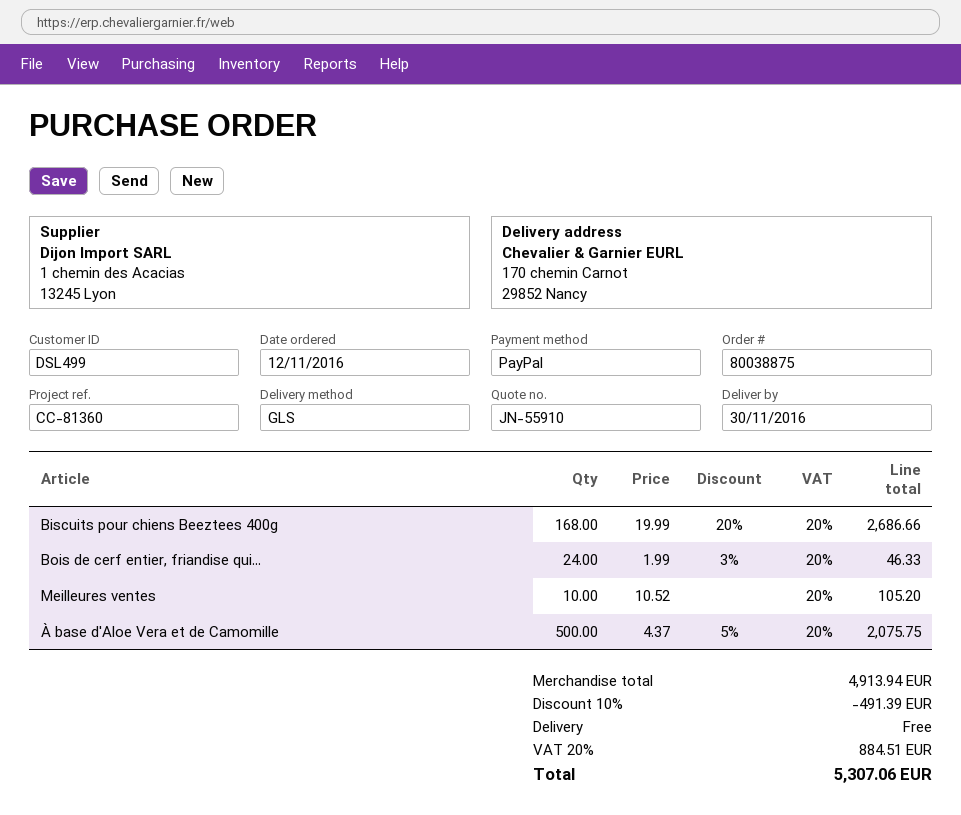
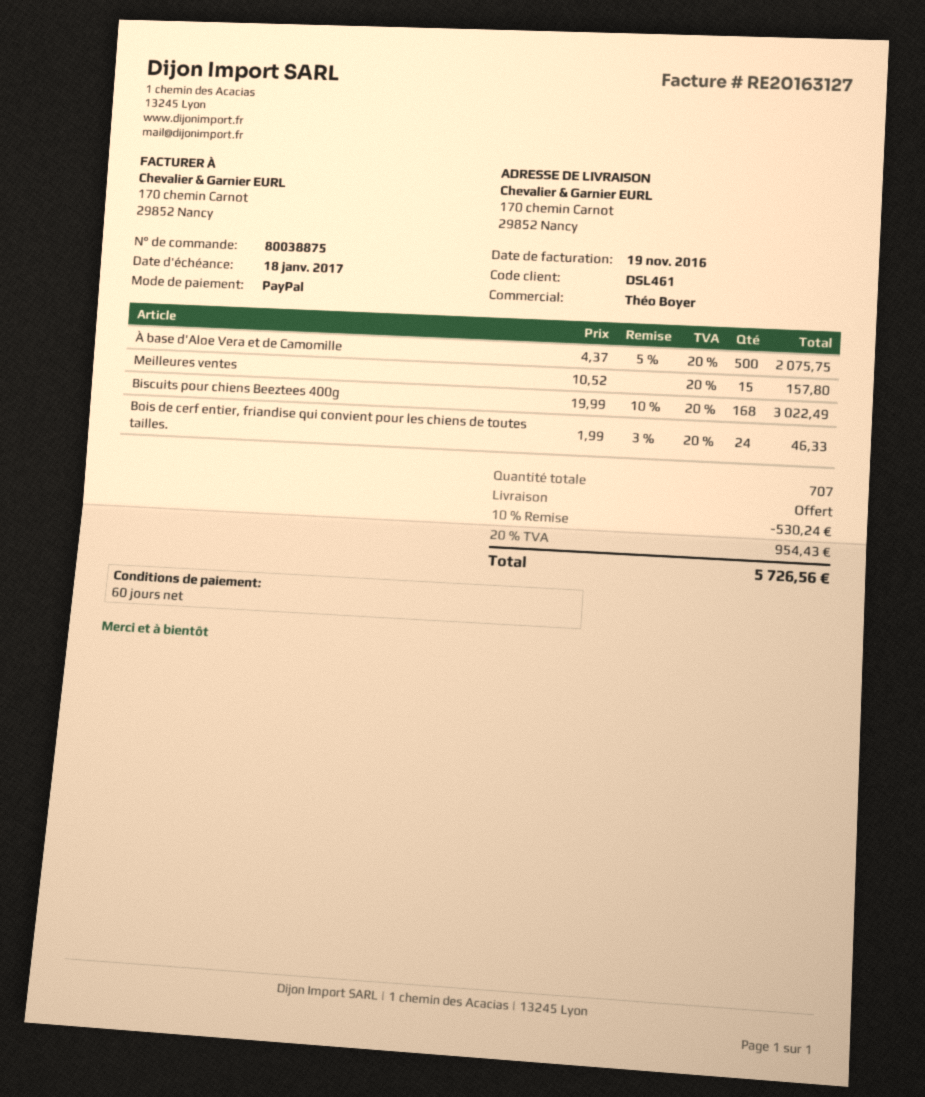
customer number: DSL499 -> DSL461
Biscuits pour chiens Beeztees 400g: 168 x 19.99 - 20% = 2686.66 -> 168 x 19.99 - 10% = 3022.49
Meilleures ventes: 10 x 10.52 = 105.20 -> 15 x 10.52 = 157.80
discount: 10% = 491.39 -> 10% = 530.24
tax: 20% = 884.51 -> 20% = 954.43
total: 5307.06 -> 5726.56

